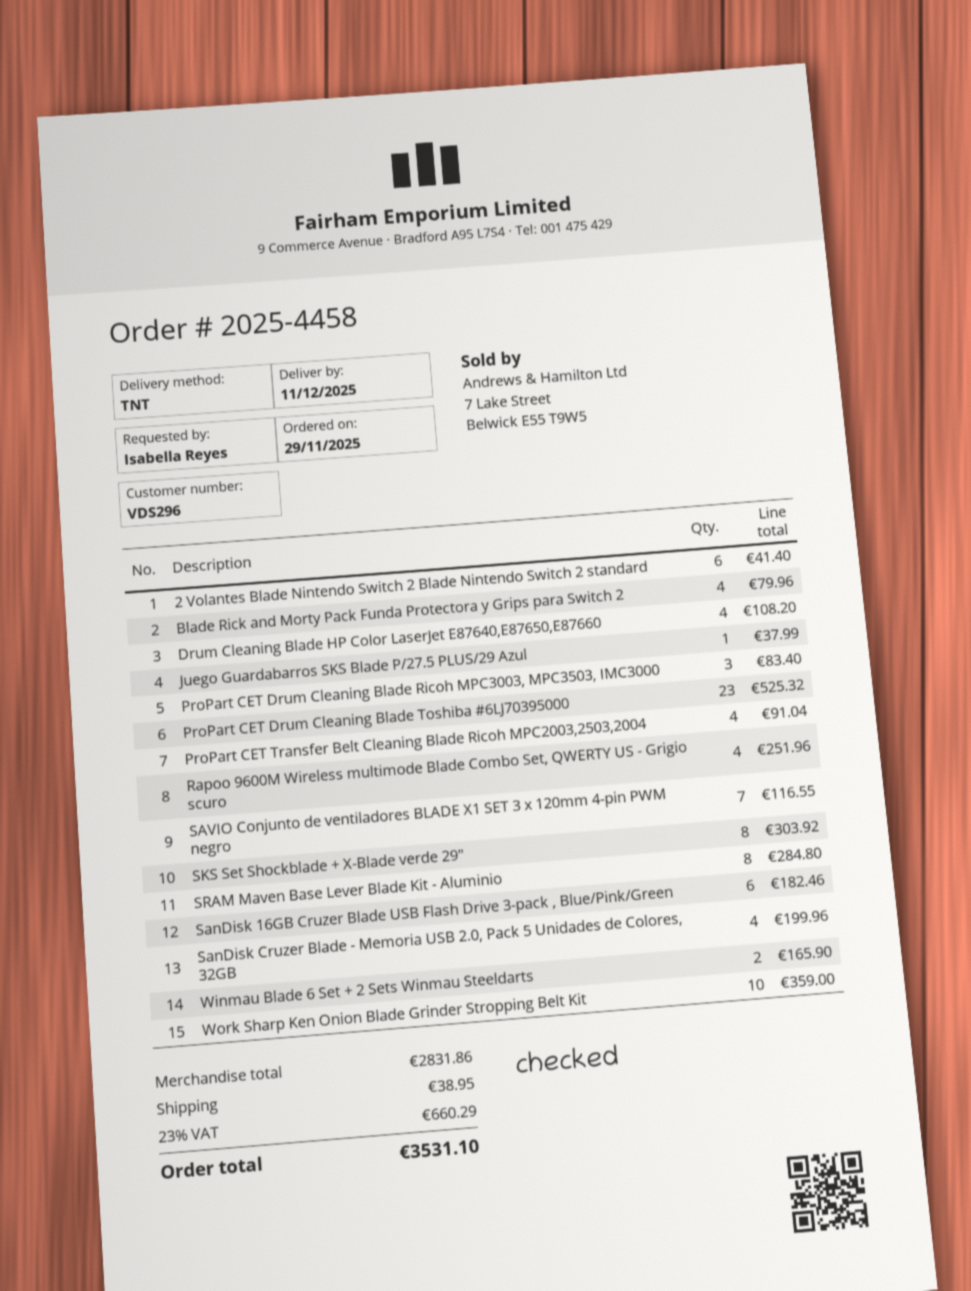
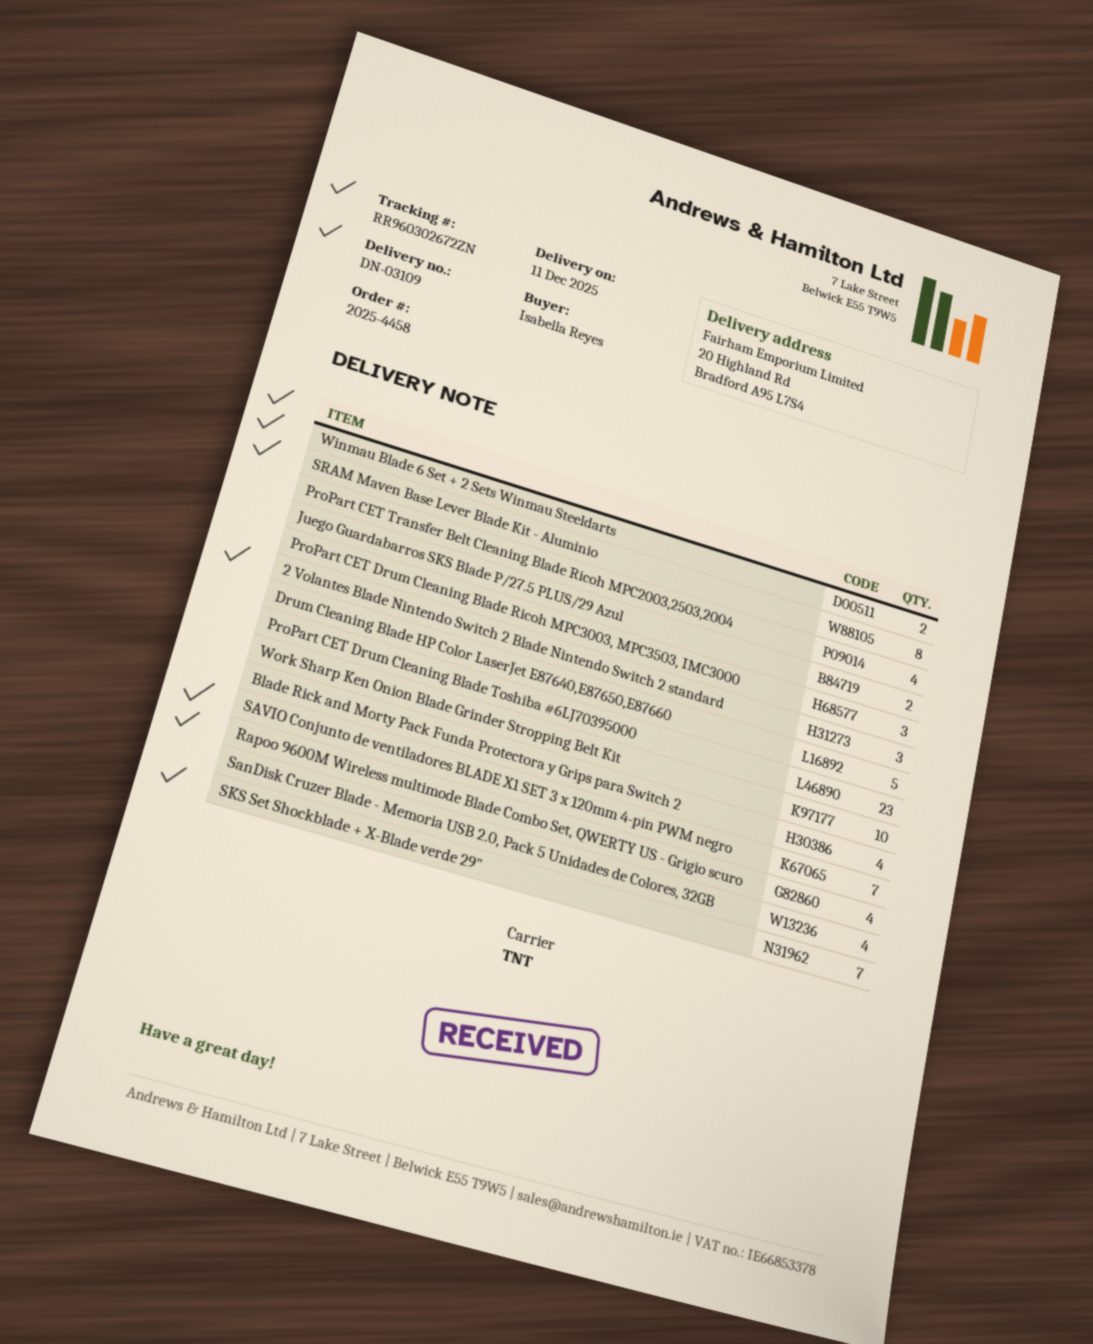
2 Volantes Blade Nintendo Switch 2 Blade Nintendo Switch 2 standard: 6 -> 3
Drum Cleaning Blade HP Color LaserJet E87640,E87650,E87660: 4 -> 5
Juego Guardabarros SKS Blade P/27.5 PLUS/29 Azul: 1 -> 2
SKS Set Shockblade + X-Blade verde 29": 8 -> 7
SanDisk 16GB Cruzer Blade USB Flash Drive 3-pack , Blue/Pink/Green: 6 -> none

